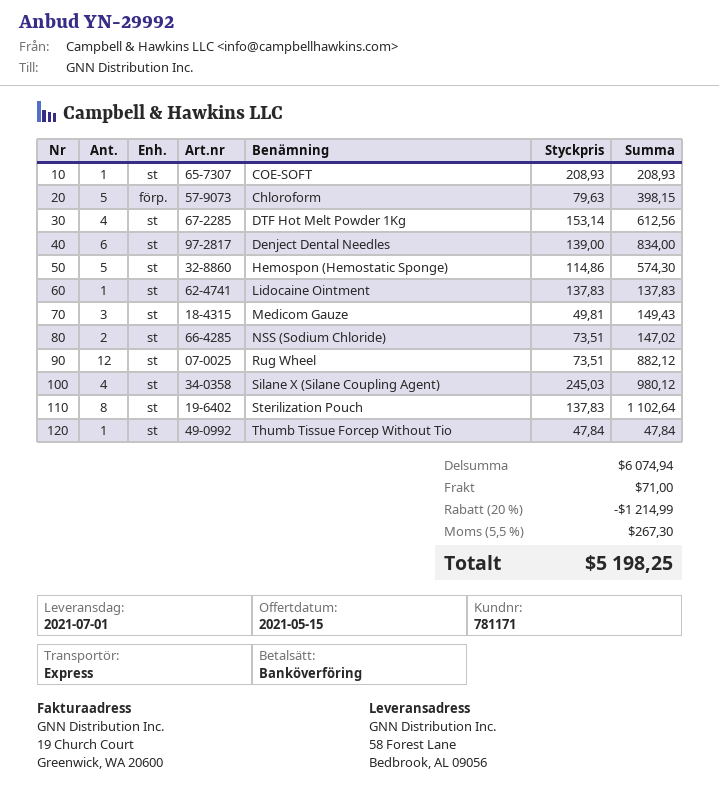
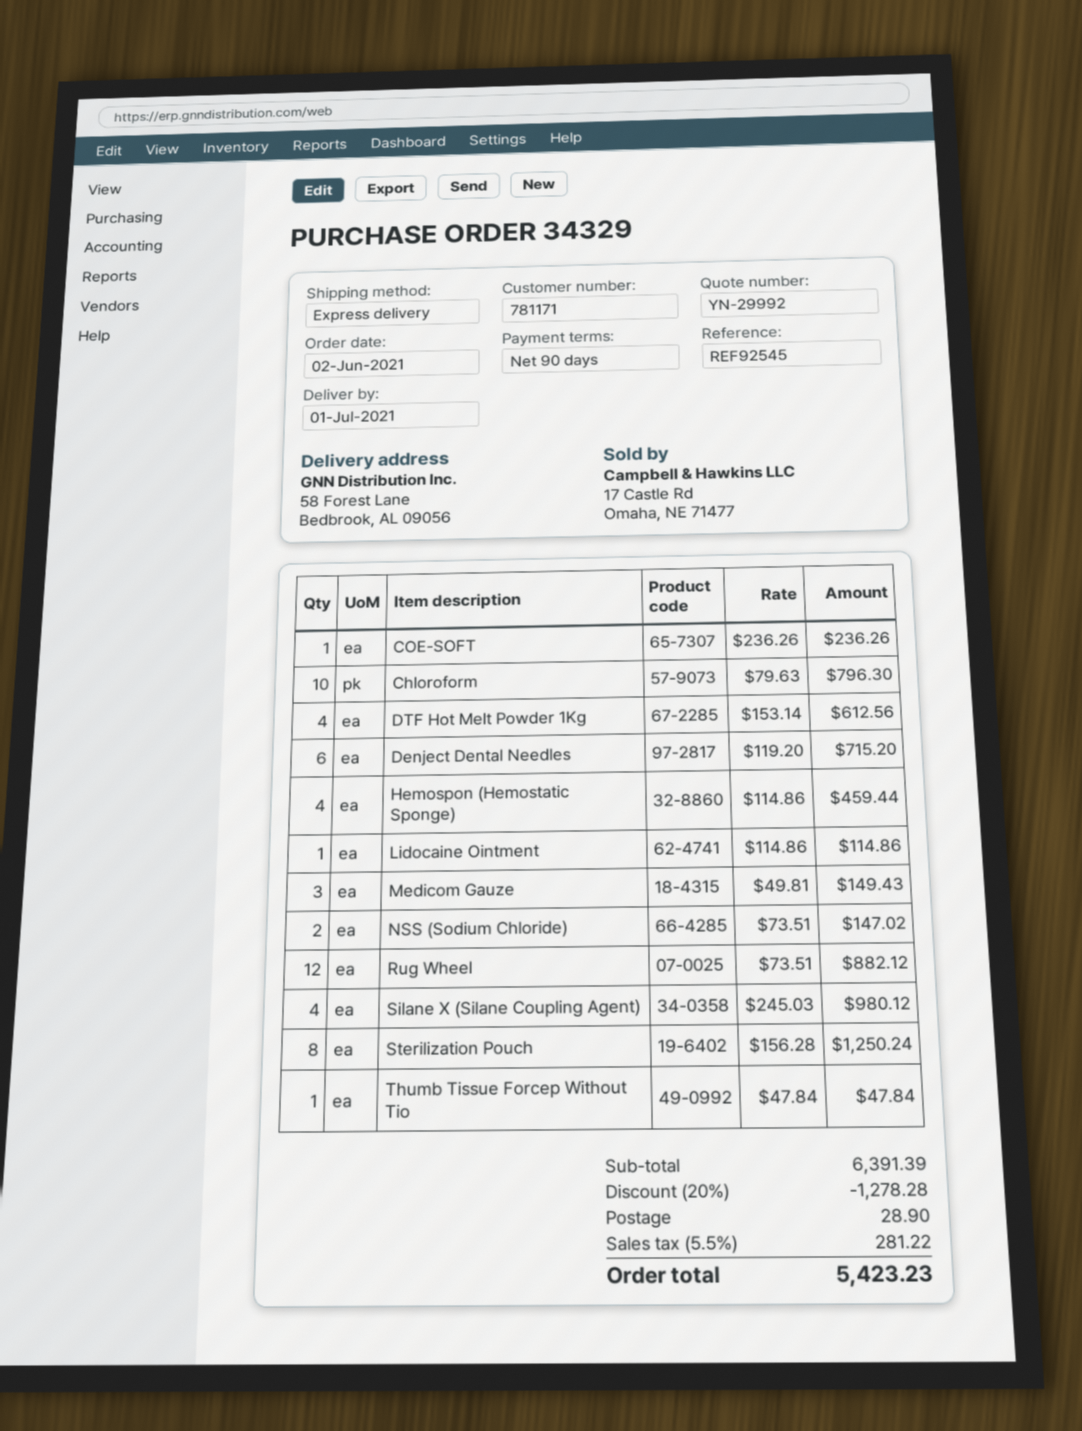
COE-SOFT: 1 x 208.93 = 208.93 -> 1 x 236.26 = 236.26
Chloroform: 5 x 79.63 = 398.15 -> 10 x 79.63 = 796.30
Denject Dental Needles: 6 x 139.00 = 834.00 -> 6 x 119.20 = 715.20
Hemospon (Hemostatic Sponge): 5 x 114.86 = 574.30 -> 4 x 114.86 = 459.44
Lidocaine Ointment: 1 x 137.83 = 137.83 -> 1 x 114.86 = 114.86
Sterilization Pouch: 8 x 137.83 = 1102.64 -> 8 x 156.28 = 1250.24
subtotal: 6074.94 -> 6391.39
discount: 20% = 1214.99 -> 20% = 1278.28
shipping: 71.00 -> 28.90
tax: 5.5% = 267.30 -> 5.5% = 281.22
total: 5198.25 -> 5423.23

